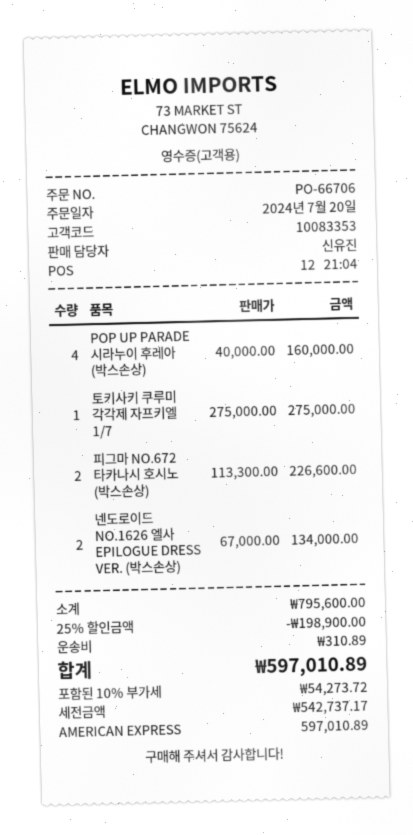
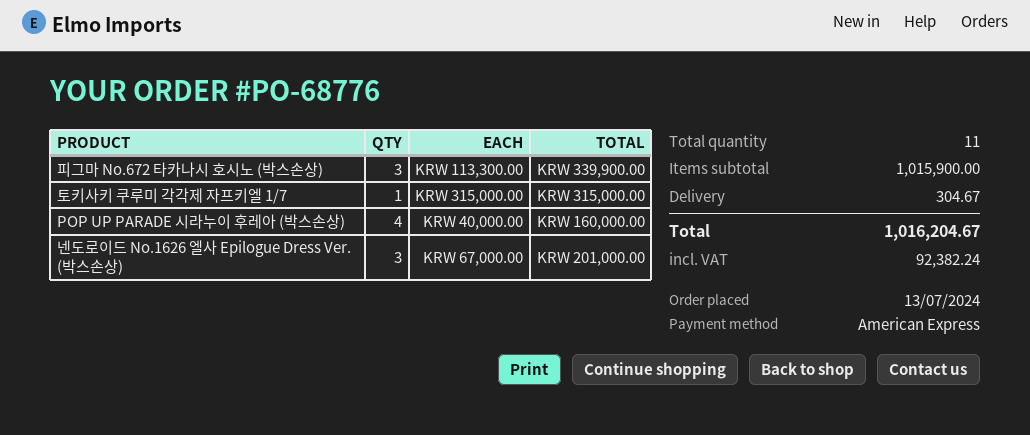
order number: PO-66706 -> PO-68776
order date: 2024-07-20 -> 2024-07-13
토키사키 쿠루미 각각제 자프키엘 1/7: 1 x 275000.00 = 275000.00 -> 1 x 315000.00 = 315000.00
피그마 NO.672 타카나시 호시노 (박스손상): 2 x 113300.00 = 226600.00 -> 3 x 113300.00 = 339900.00
넨도로이드 NO.1626 엘사 EPILOGUE DRESS VER. (박스손상): 2 x 67000.00 = 134000.00 -> 3 x 67000.00 = 201000.00
subtotal: 795600.00 -> 1015900.00
discount: 25% = 198900.00 -> none
shipping: 310.89 -> 304.67
tax: 54273.72 -> 92382.24
total: 597010.89 -> 1016204.67

